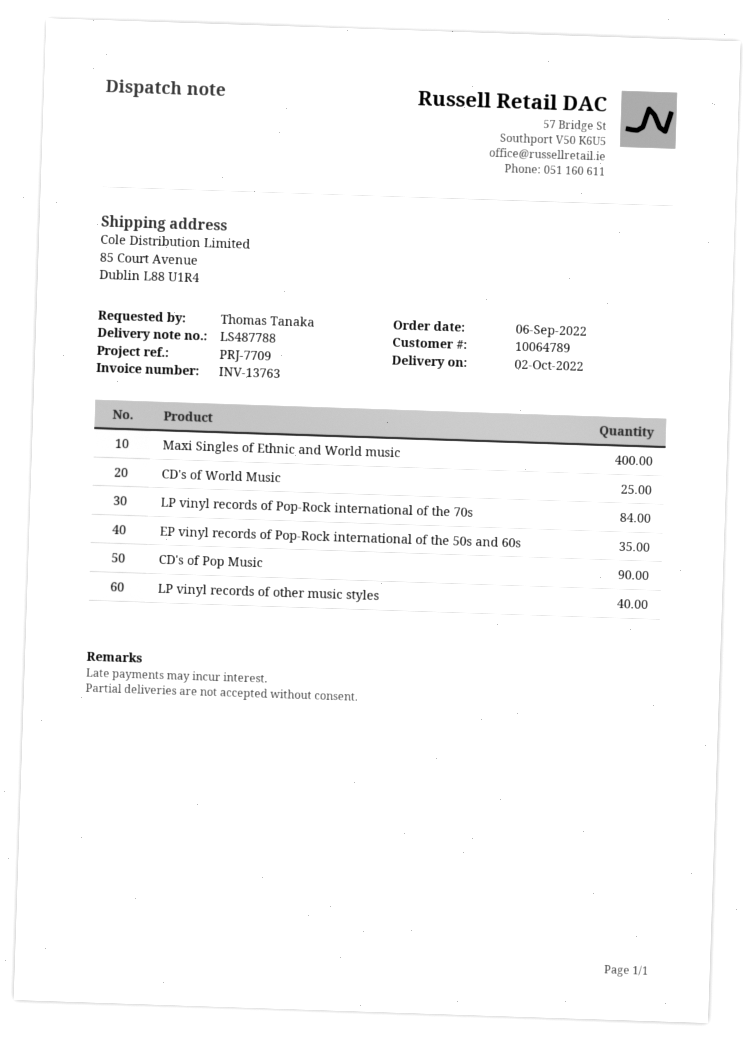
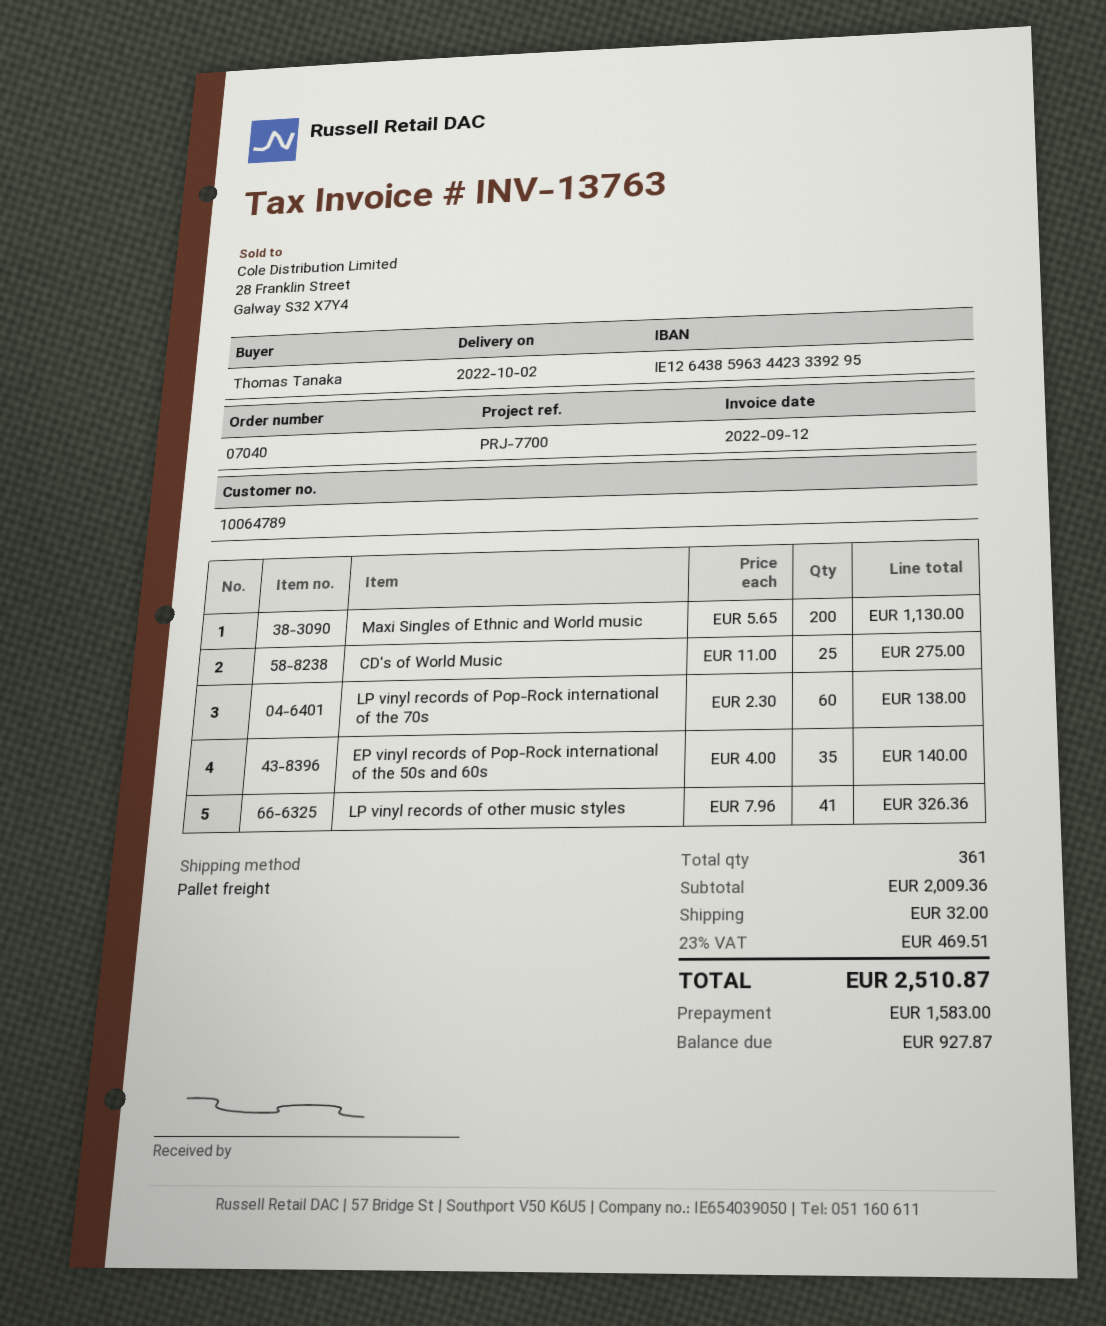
reference: PRJ-7709 -> PRJ-7700
Maxi Singles of Ethnic and World music: 400 -> 200
LP vinyl records of Pop-Rock international of the 70s: 84 -> 60
CD's of Pop Music: 90 -> none
LP vinyl records of other music styles: 40 -> 41

